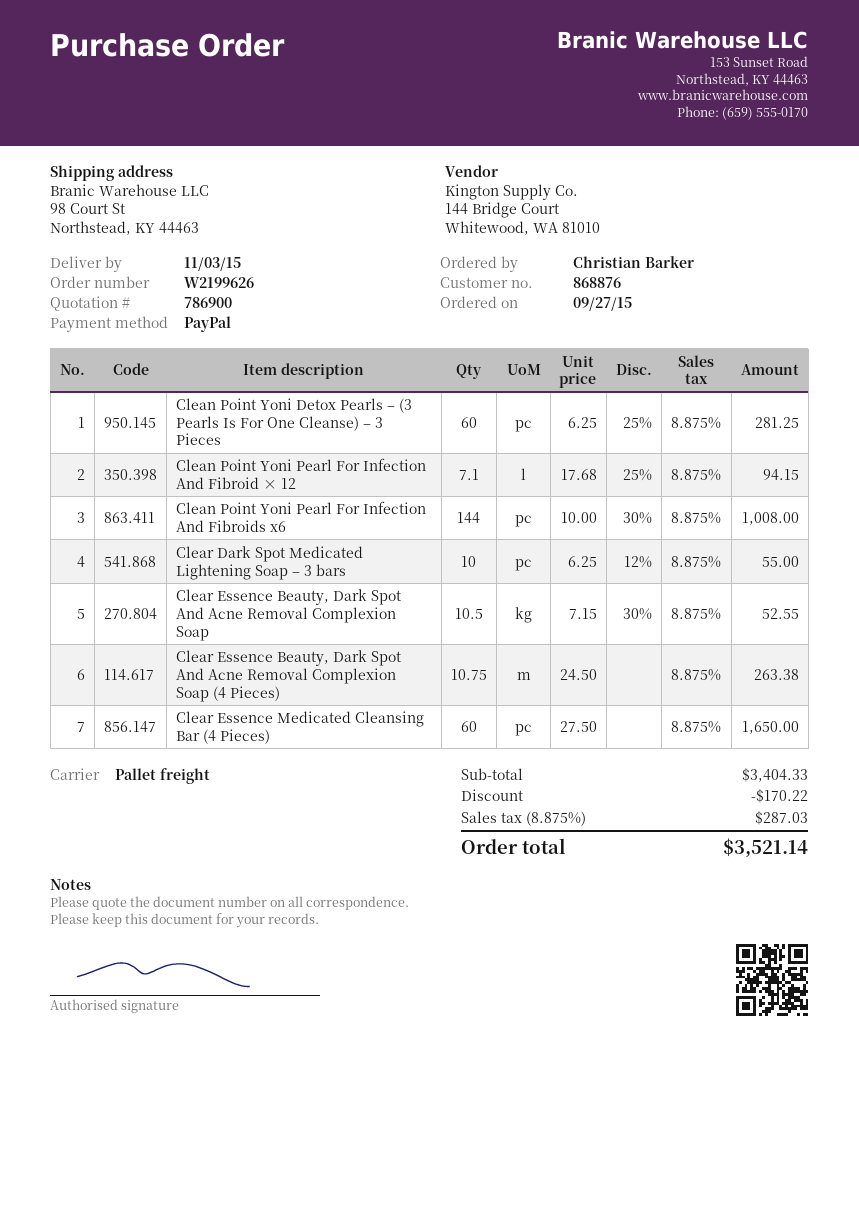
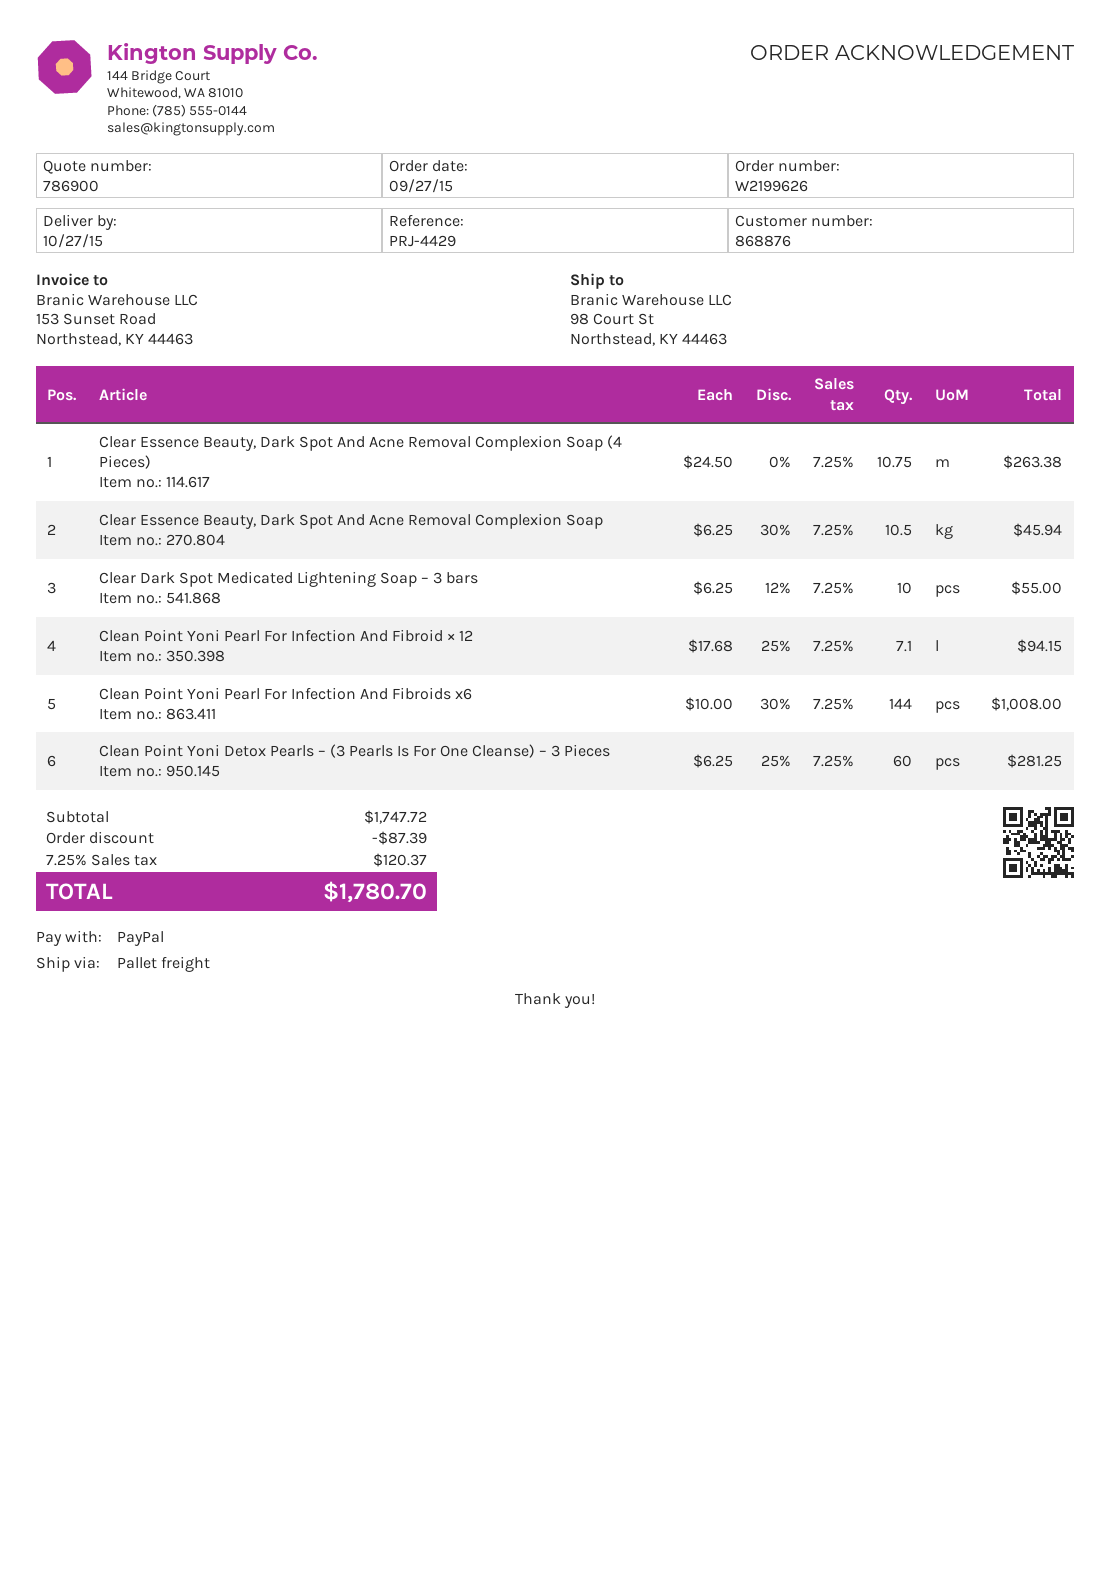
delivery date: 2015-11-03 -> 2015-10-27
Clear Essence Beauty, Dark Spot And Acne Removal Complexion Soap: 10.5 x 7.15 - 30% = 52.55 -> 10.5 x 6.25 - 30% = 45.94
Clear Essence Medicated Cleansing Bar (4 Pieces): 60 x 27.50 = 1650.00 -> none
subtotal: 3404.33 -> 1747.72
discount: 170.22 -> 87.39
tax: 8.875% = 287.03 -> 7.25% = 120.37
total: 3521.14 -> 1780.70

